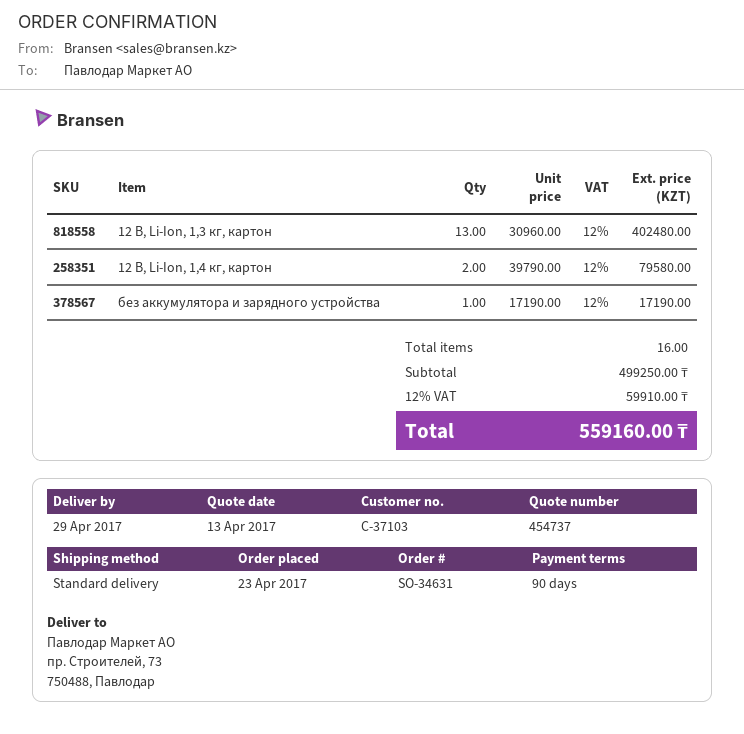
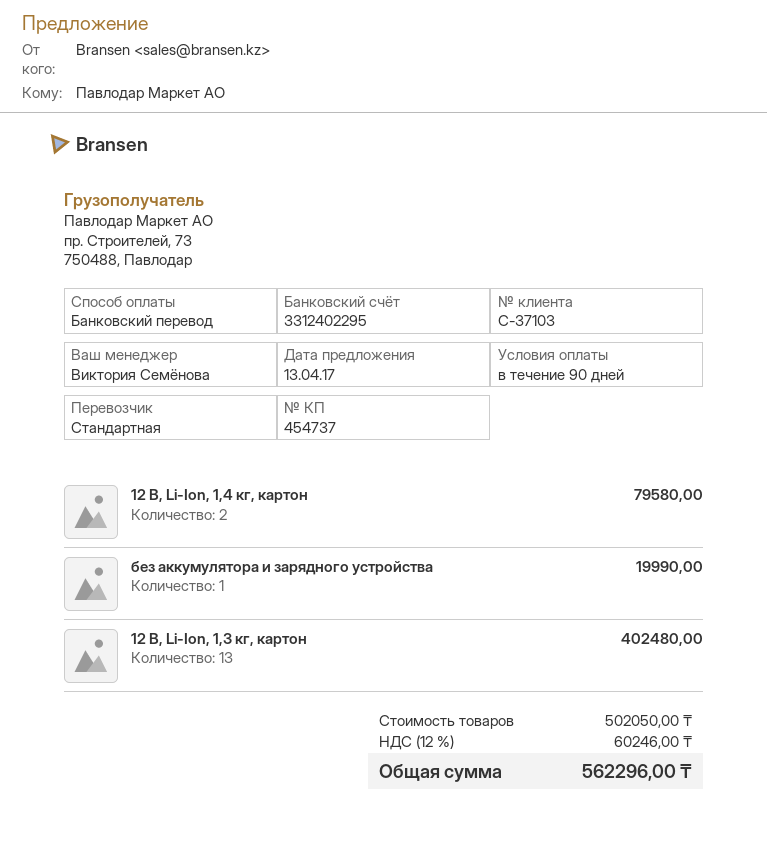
без аккумулятора и зарядного устройства: 1 for 17190.00 -> 1 for 19990.00
subtotal: 499250.00 -> 502050.00
tax: 12% = 59910.00 -> 12% = 60246.00
total: 559160.00 -> 562296.00

